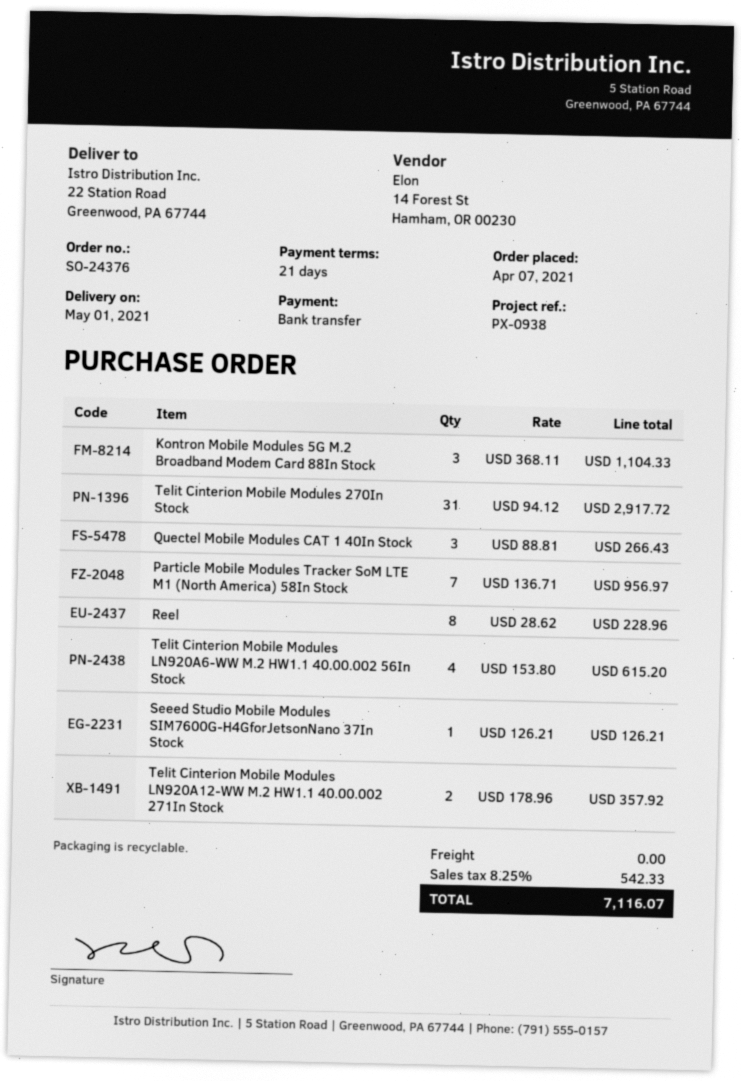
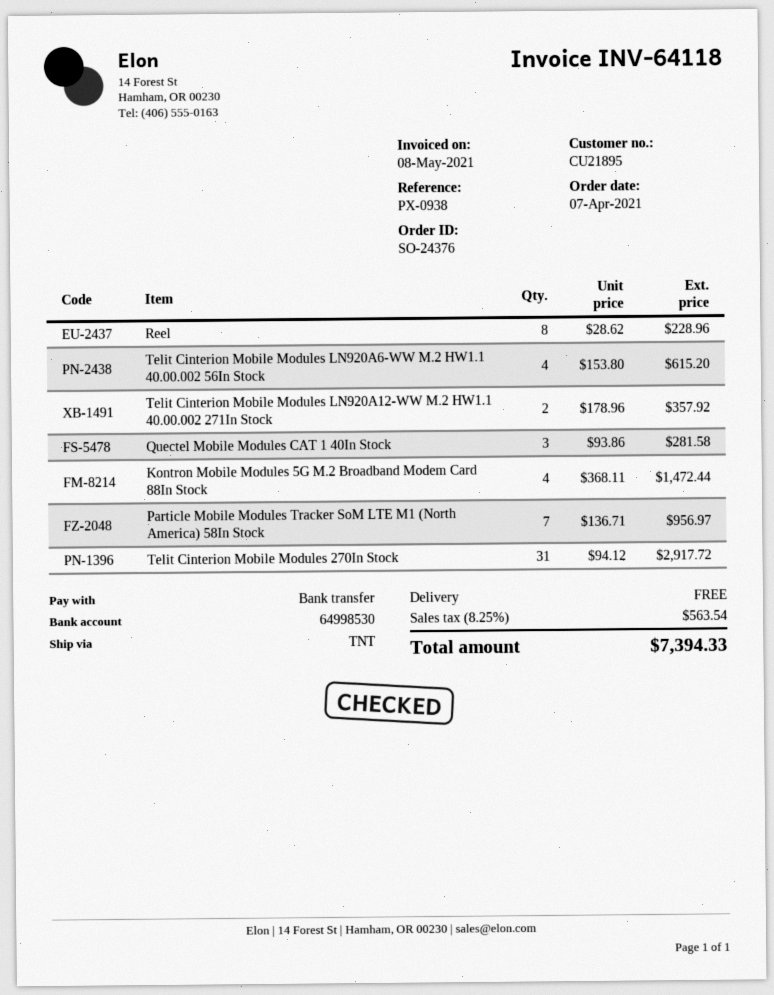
Kontron Mobile Modules 5G M.2 Broadband Modem Card 88In Stock: 3 x 368.11 = 1104.33 -> 4 x 368.11 = 1472.44
Quectel Mobile Modules CAT 1 40In Stock: 3 x 88.81 = 266.43 -> 3 x 93.86 = 281.58
Seeed Studio Mobile Modules SIM7600G-H4GforJetsonNano 37In Stock: 1 x 126.21 = 126.21 -> none
tax: 8.25% = 542.33 -> 8.25% = 563.54
total: 7116.07 -> 7394.33

